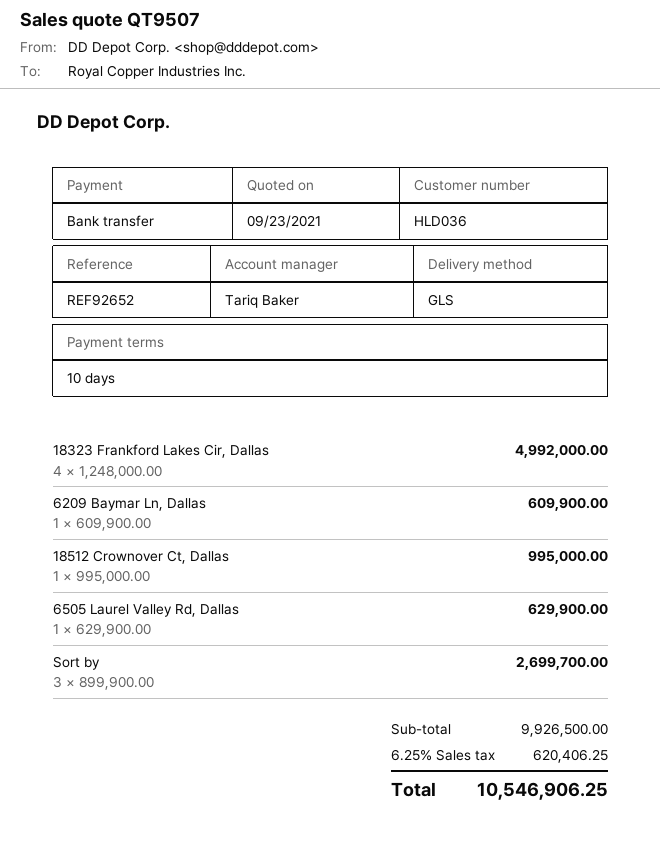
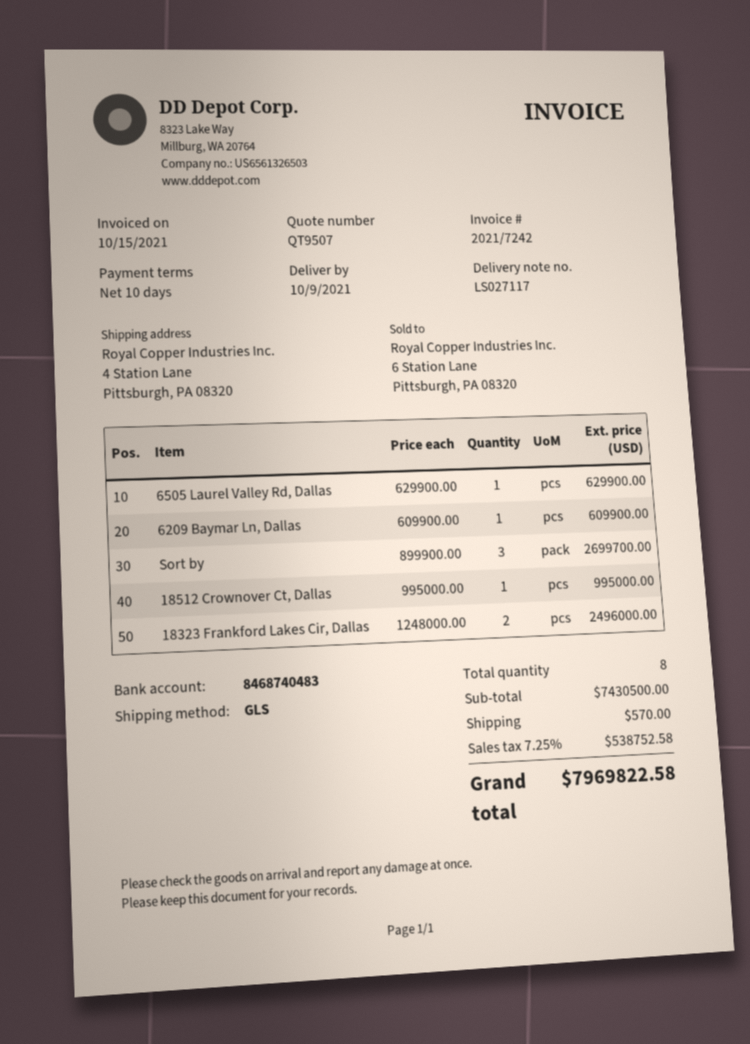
18323 Frankford Lakes Cir, Dallas: 4 x 1248000.00 = 4992000.00 -> 2 x 1248000.00 = 2496000.00
subtotal: 9926500.00 -> 7430500.00
shipping: none -> 570.00
tax: 6.25% = 620406.25 -> 7.25% = 538752.58
total: 10546906.25 -> 7969822.58

